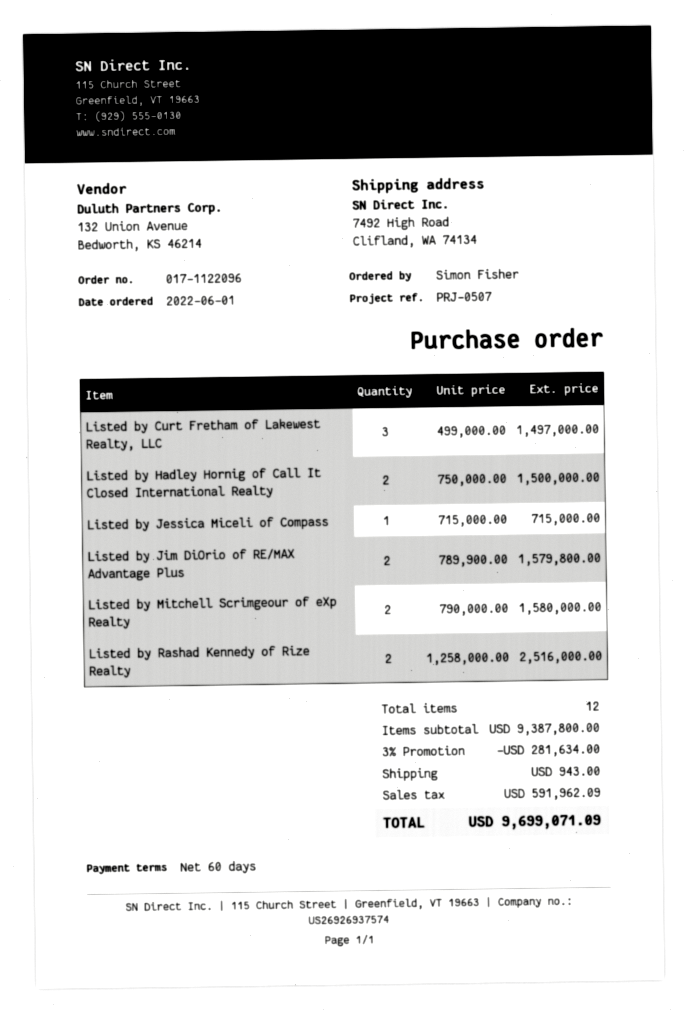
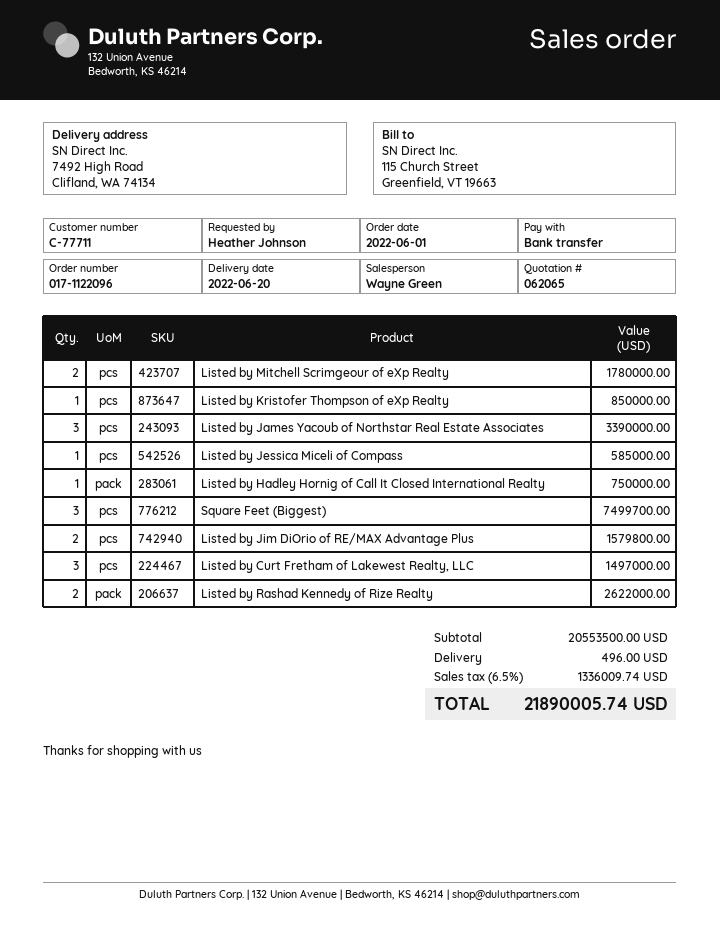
ordered by: Simon Fisher -> Heather Johnson
Listed by Hadley Hornig of Call It Closed International Realty: 2 for 1500000.00 -> 1 for 750000.00
Listed by Jessica Miceli of Compass: 1 for 715000.00 -> 1 for 585000.00
Listed by Mitchell Scrimgeour of eXp Realty: 2 for 1580000.00 -> 2 for 1780000.00
Listed by Rashad Kennedy of Rize Realty: 2 for 2516000.00 -> 2 for 2622000.00
Listed by Kristofer Thompson of eXp Realty: none -> 1 for 850000.00
Listed by James Yacoub of Northstar Real Estate Associates: none -> 3 for 3390000.00
Square Feet (Biggest): none -> 3 for 7499700.00
subtotal: 9387800.00 -> 20553500.00
discount: 3% = 281634.00 -> none
shipping: 943.00 -> 496.00
tax: 591962.09 -> 1336009.74
total: 9699071.09 -> 21890005.74

